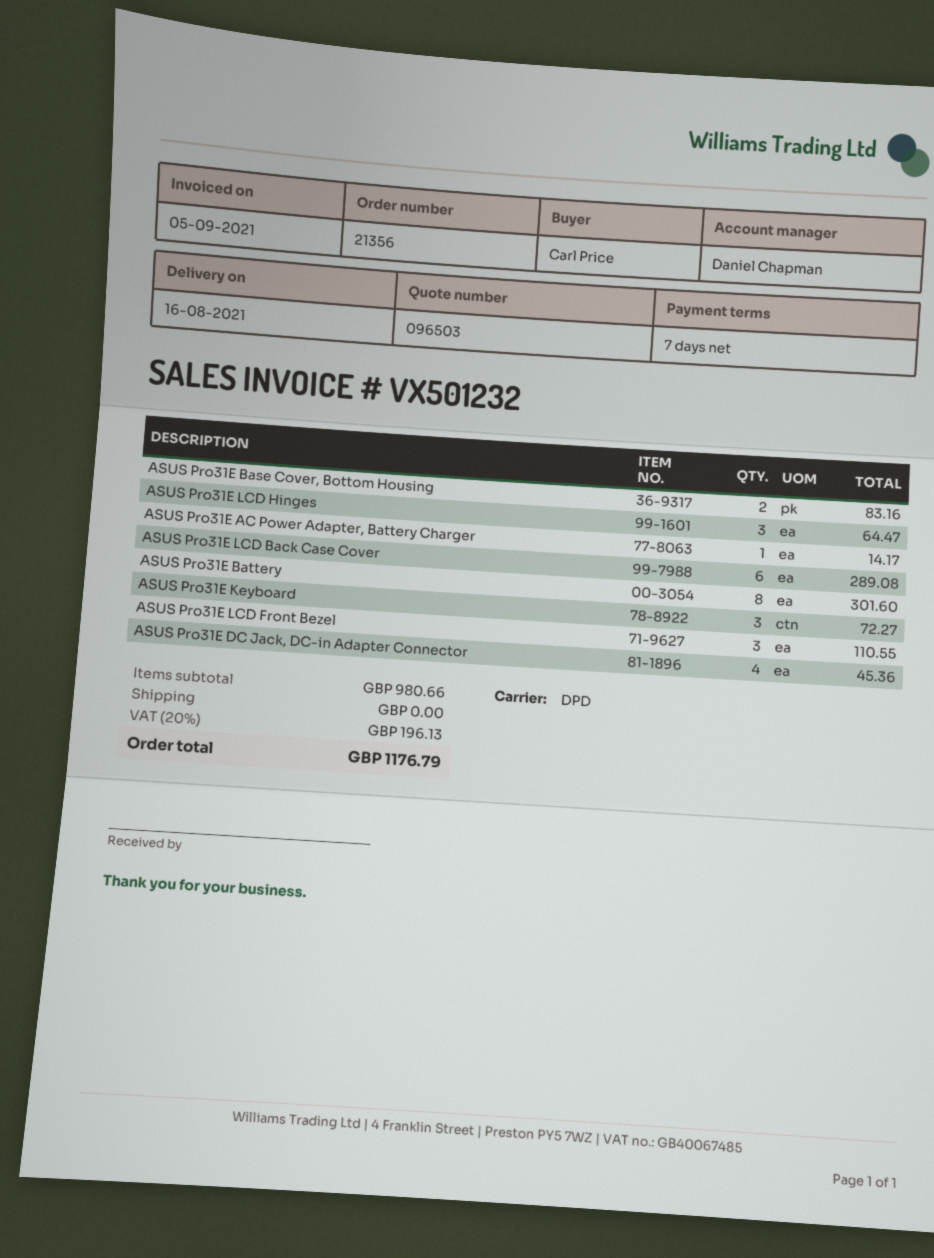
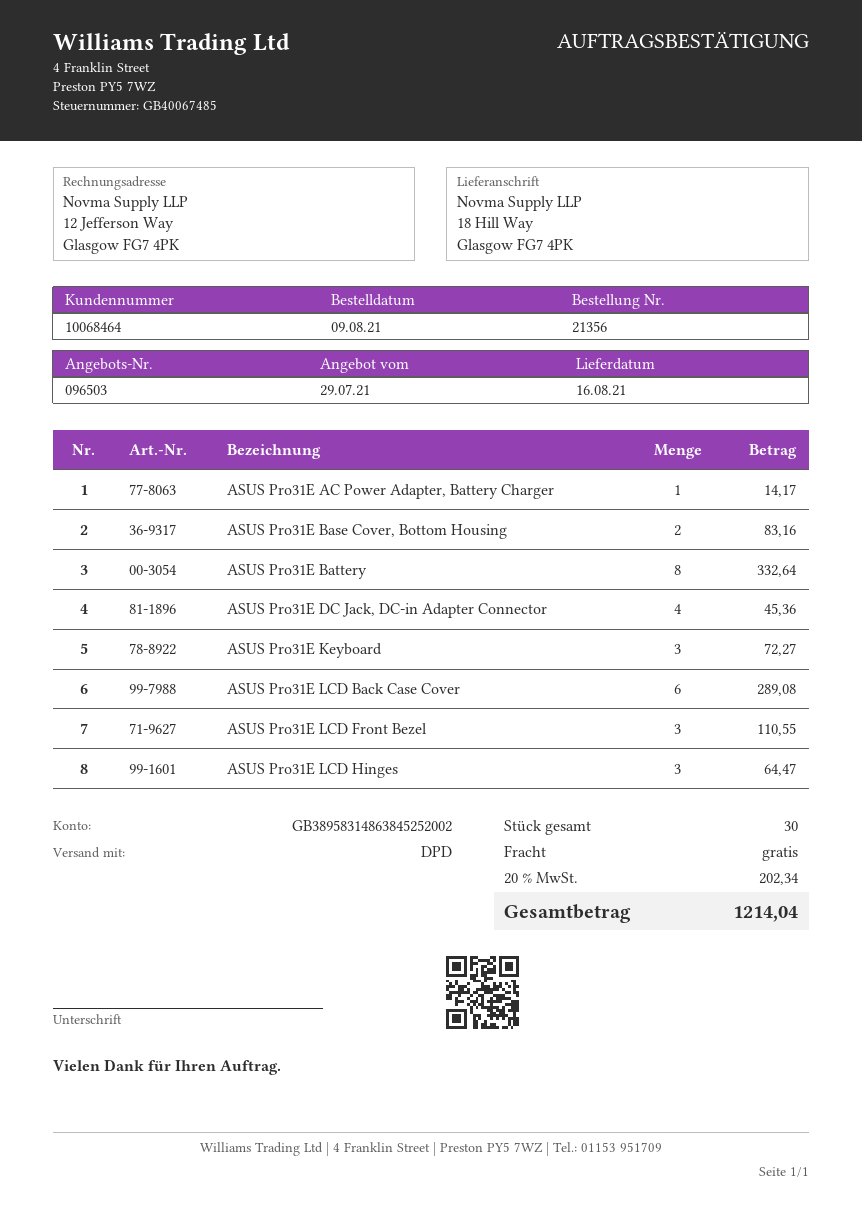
ASUS Pro31E Battery: 8 for 301.60 -> 8 for 332.64
tax: 20% = 196.13 -> 20% = 202.34
total: 1176.79 -> 1214.04

